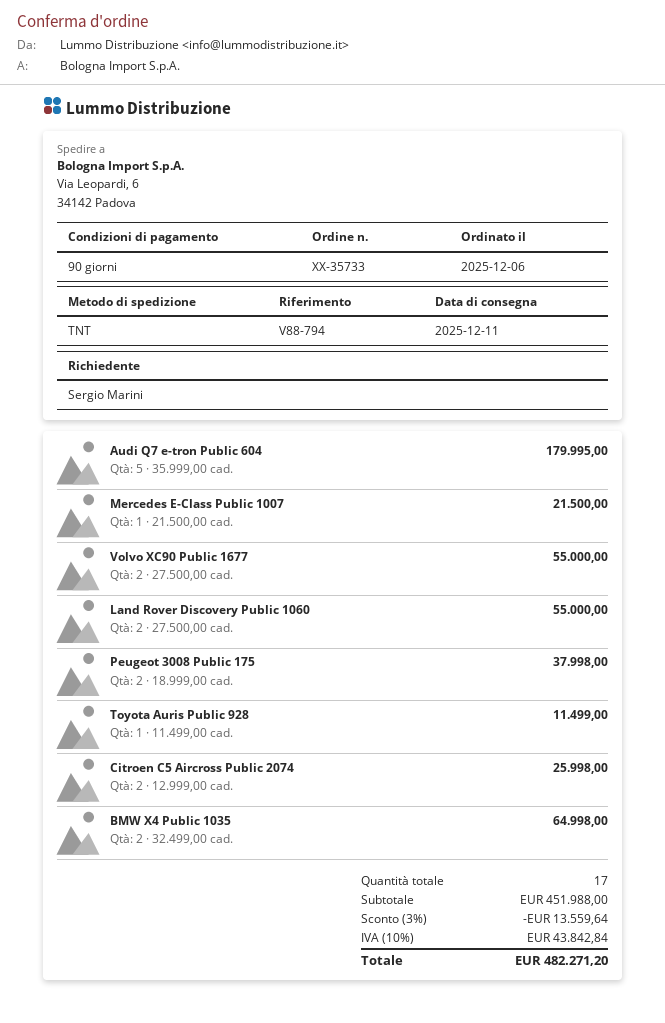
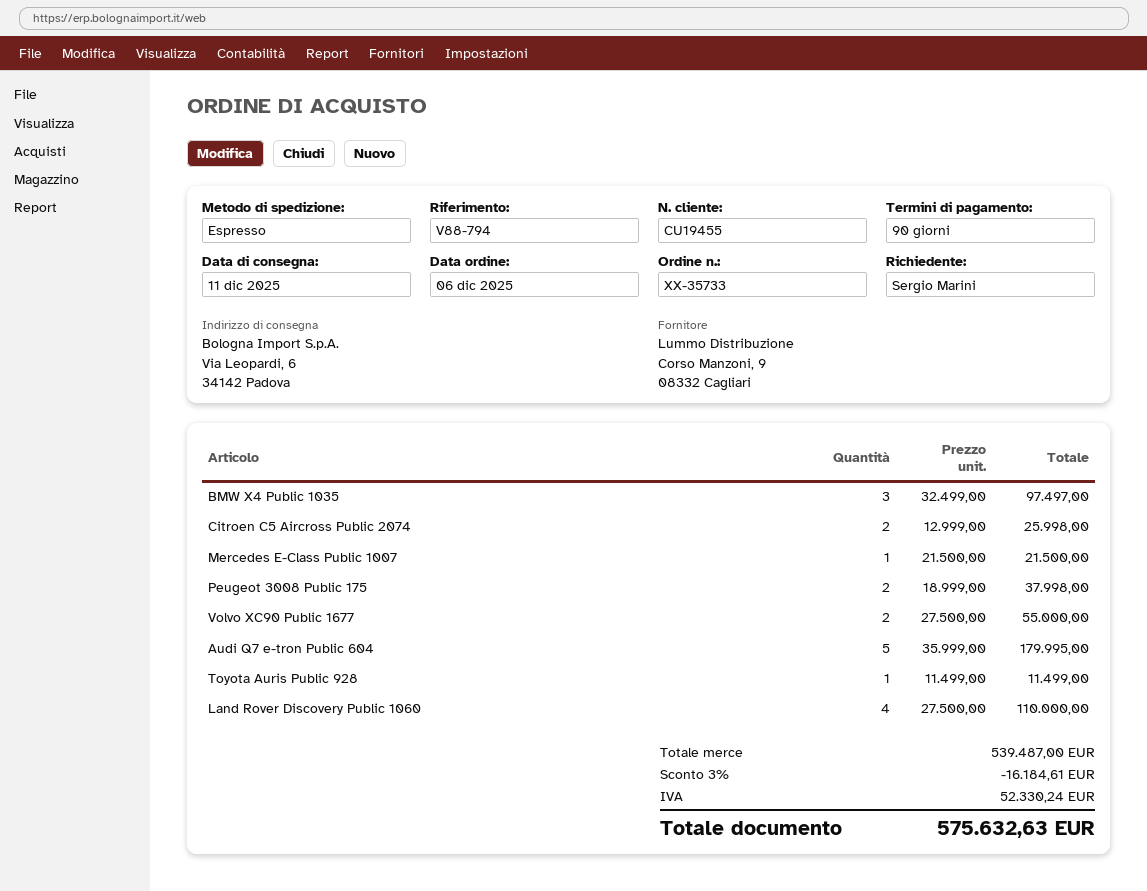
shipping method: TNT -> express
Land Rover Discovery Public 1060: 2 x 27500.00 = 55000.00 -> 4 x 27500.00 = 110000.00
BMW X4 Public 1035: 2 x 32499.00 = 64998.00 -> 3 x 32499.00 = 97497.00
subtotal: 451988.00 -> 539487.00
discount: 3% = 13559.64 -> 3% = 16184.61
tax: 43842.84 -> 52330.24
total: 482271.20 -> 575632.63

